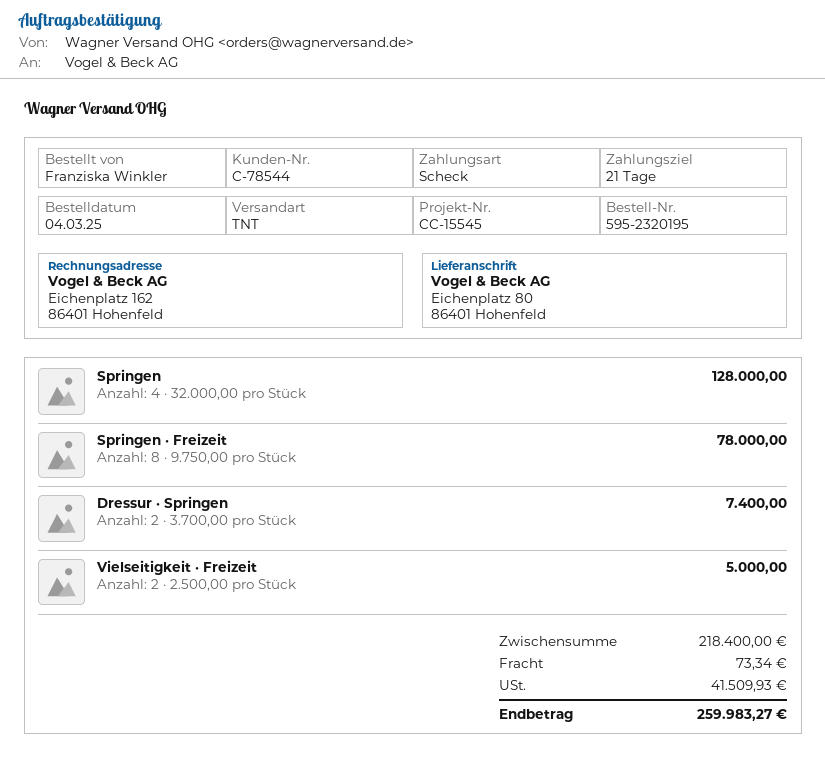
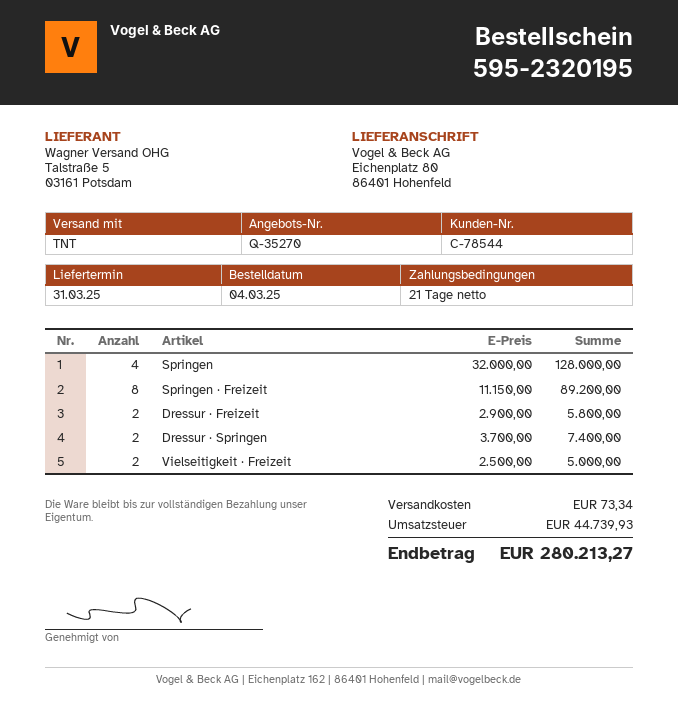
Springen · Freizeit: 8 x 9750.00 = 78000.00 -> 8 x 11150.00 = 89200.00
Dressur · Freizeit: none -> 2 x 2900.00 = 5800.00
tax: 41509.93 -> 44739.93
total: 259983.27 -> 280213.27

